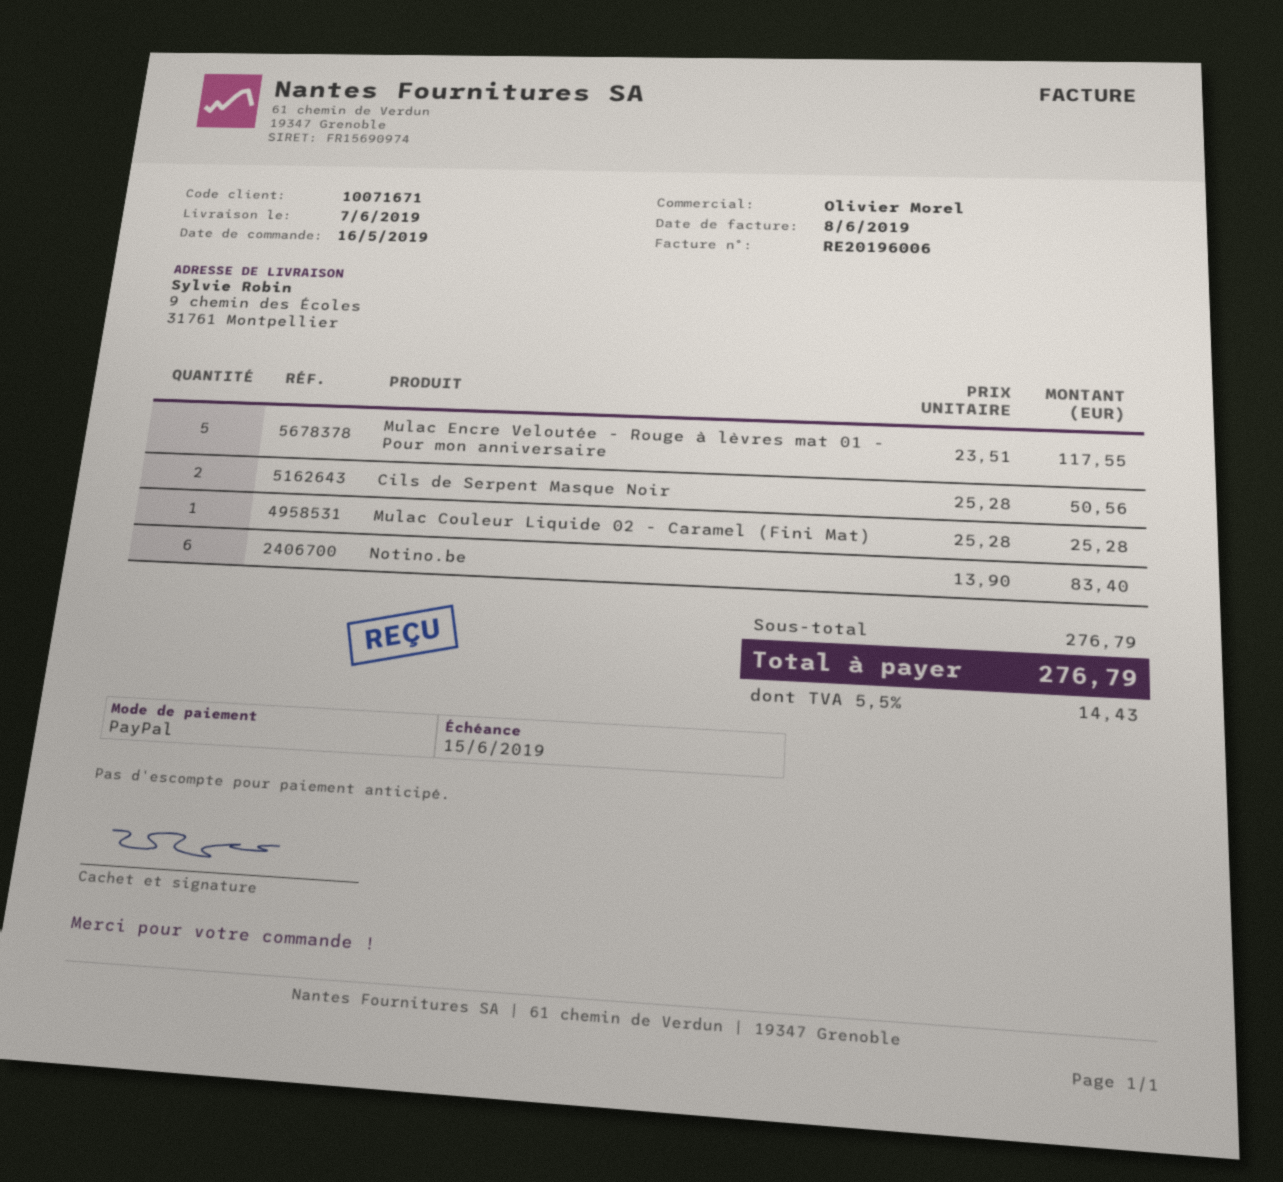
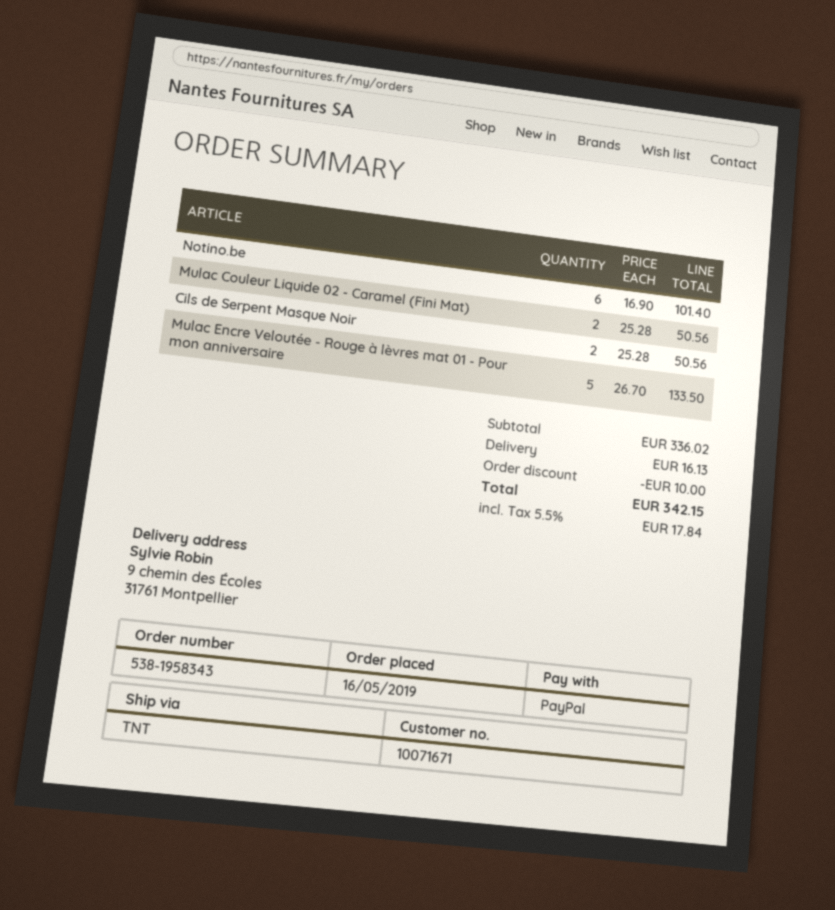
Mulac Encre Veloutée - Rouge à lèvres mat 01 - Pour mon anniversaire: 5 x 23.51 = 117.55 -> 5 x 26.70 = 133.50
Mulac Couleur Liquide 02 - Caramel (Fini Mat): 1 x 25.28 = 25.28 -> 2 x 25.28 = 50.56
Notino.be: 6 x 13.90 = 83.40 -> 6 x 16.90 = 101.40
subtotal: 276.79 -> 336.02
discount: none -> 10.00
shipping: none -> 16.13
tax: 5.5% = 14.43 -> 5.5% = 17.84
total: 276.79 -> 342.15

